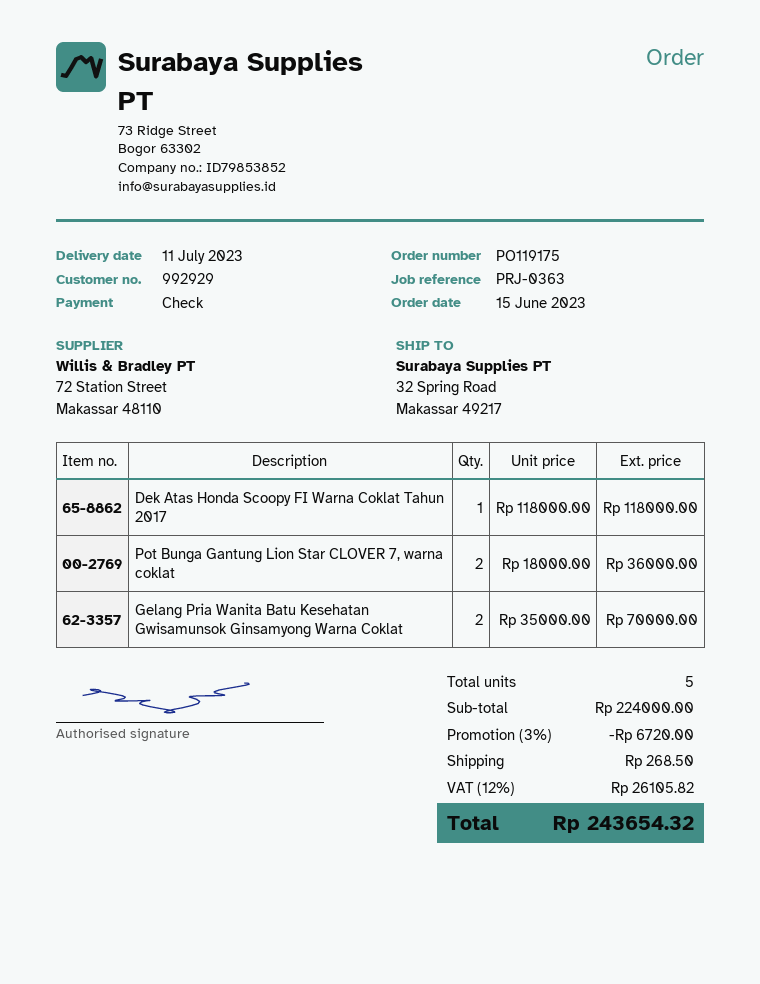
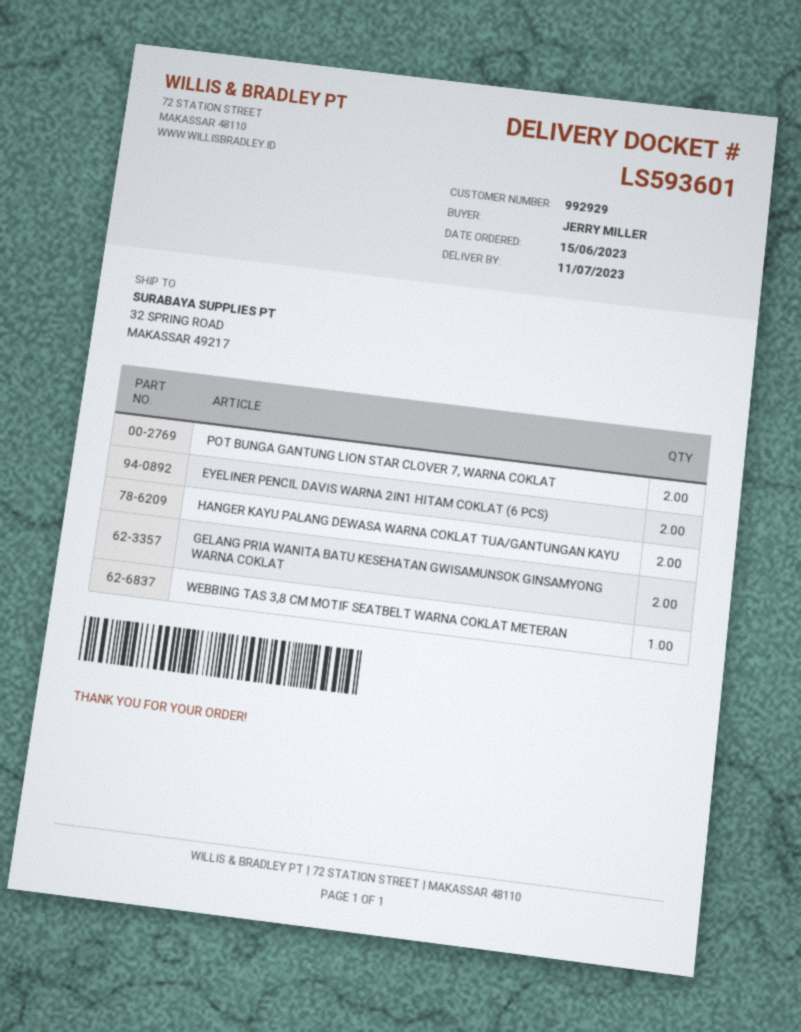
Dek Atas Honda Scoopy FI Warna Coklat Tahun 2017: 1 -> none
EYELINER PENCIL DAVIS WARNA 2IN1 HITAM COKLAT (6 PCS): none -> 2
HANGER KAYU PALANG DEWASA WARNA COKLAT TUA/GANTUNGAN KAYU: none -> 2
WEBBING TAS 3,8 CM MOTIF SEATBELT WARNA COKLAT METERAN: none -> 1

